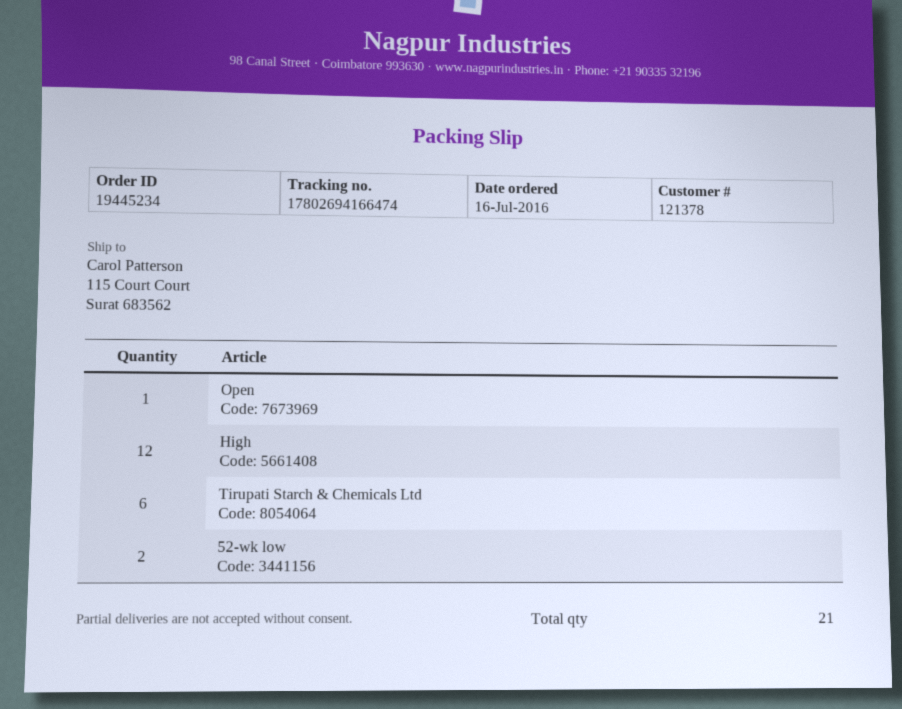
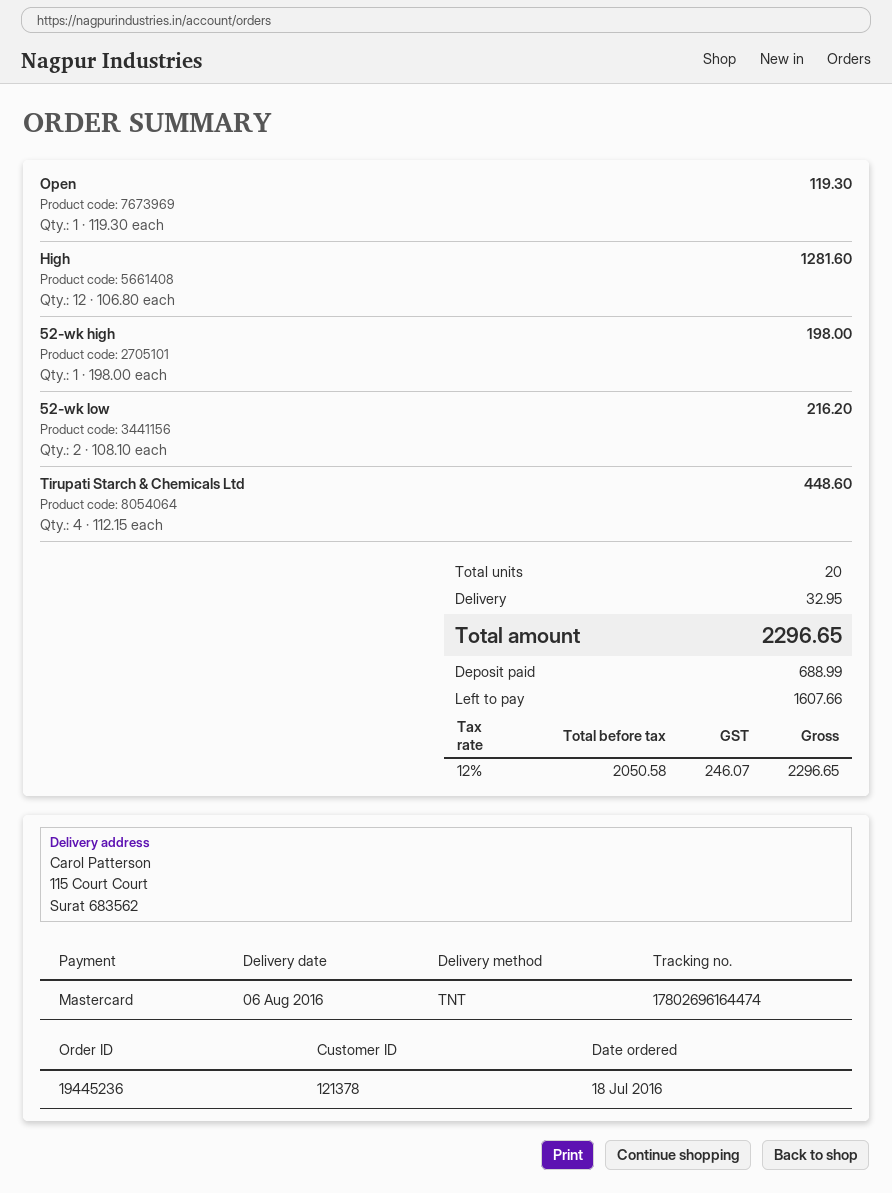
order number: 19445234 -> 19445236
order date: 2016-07-16 -> 2016-07-18
tracking number: 17802694166474 -> 17802696164474
Tirupati Starch & Chemicals Ltd: 6 -> 4
52-wk high: none -> 1
total quantity: 21 -> 20

